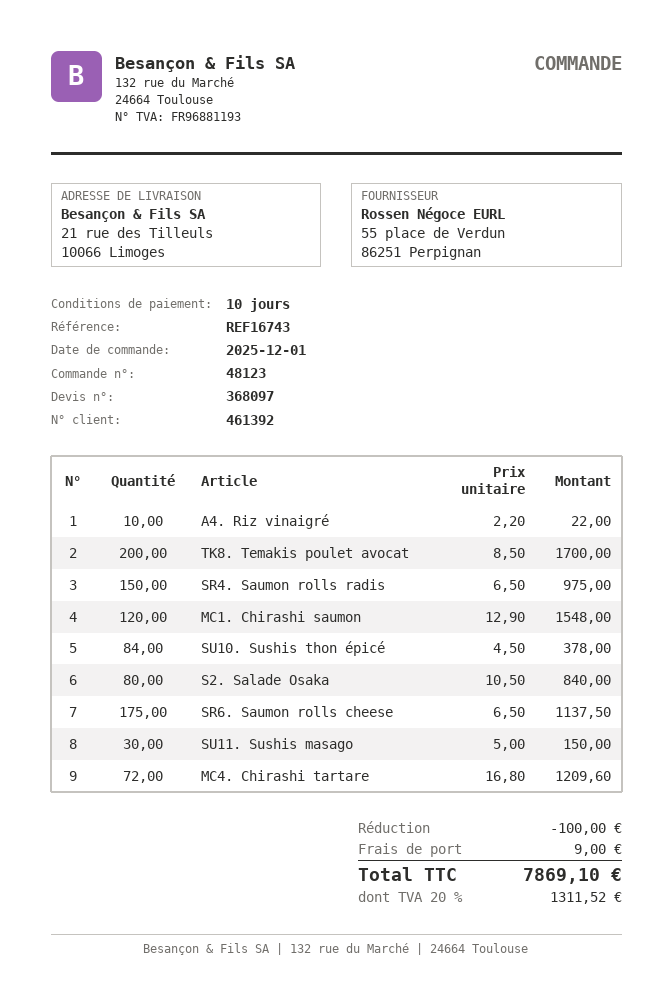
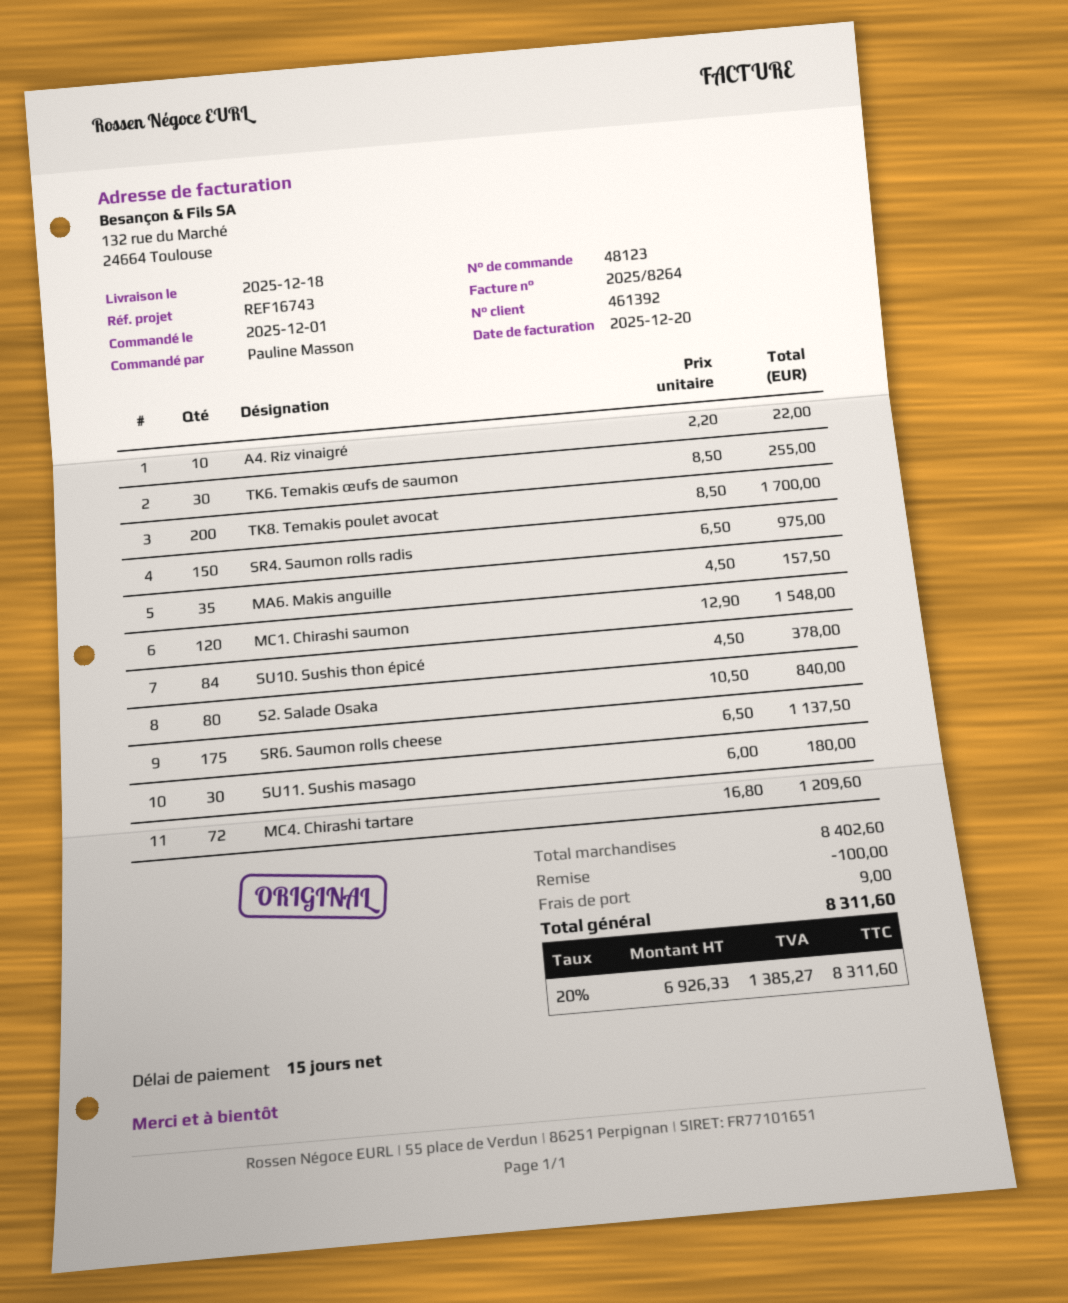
payment terms: 10 days -> 15 days
SU11. Sushis masago: 30 x 5.00 = 150.00 -> 30 x 6.00 = 180.00
TK6. Temakis œufs de saumon: none -> 30 x 8.50 = 255.00
MA6. Makis anguille: none -> 35 x 4.50 = 157.50
tax: 20% = 1311.52 -> 20% = 1385.27
total: 7869.10 -> 8311.60

